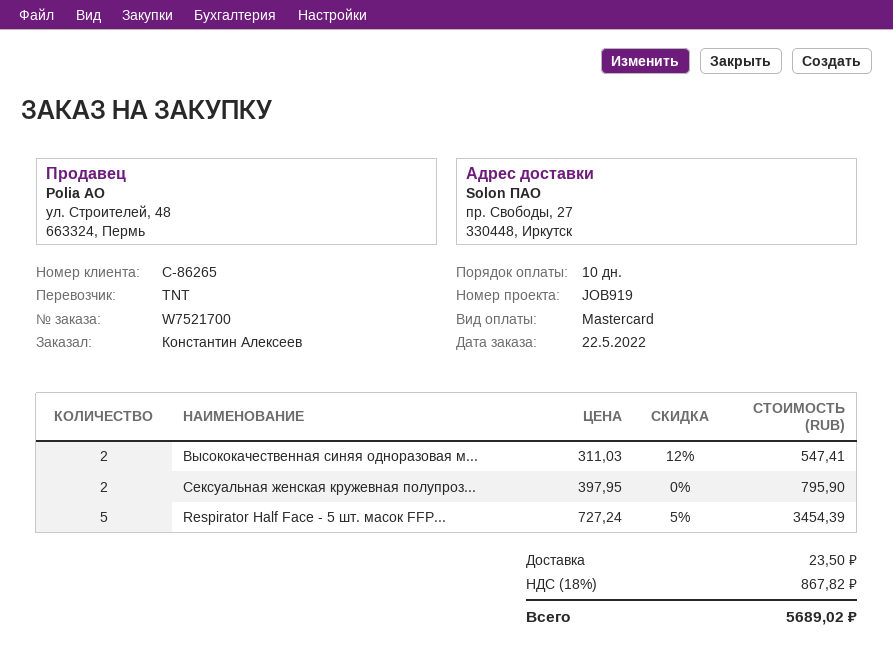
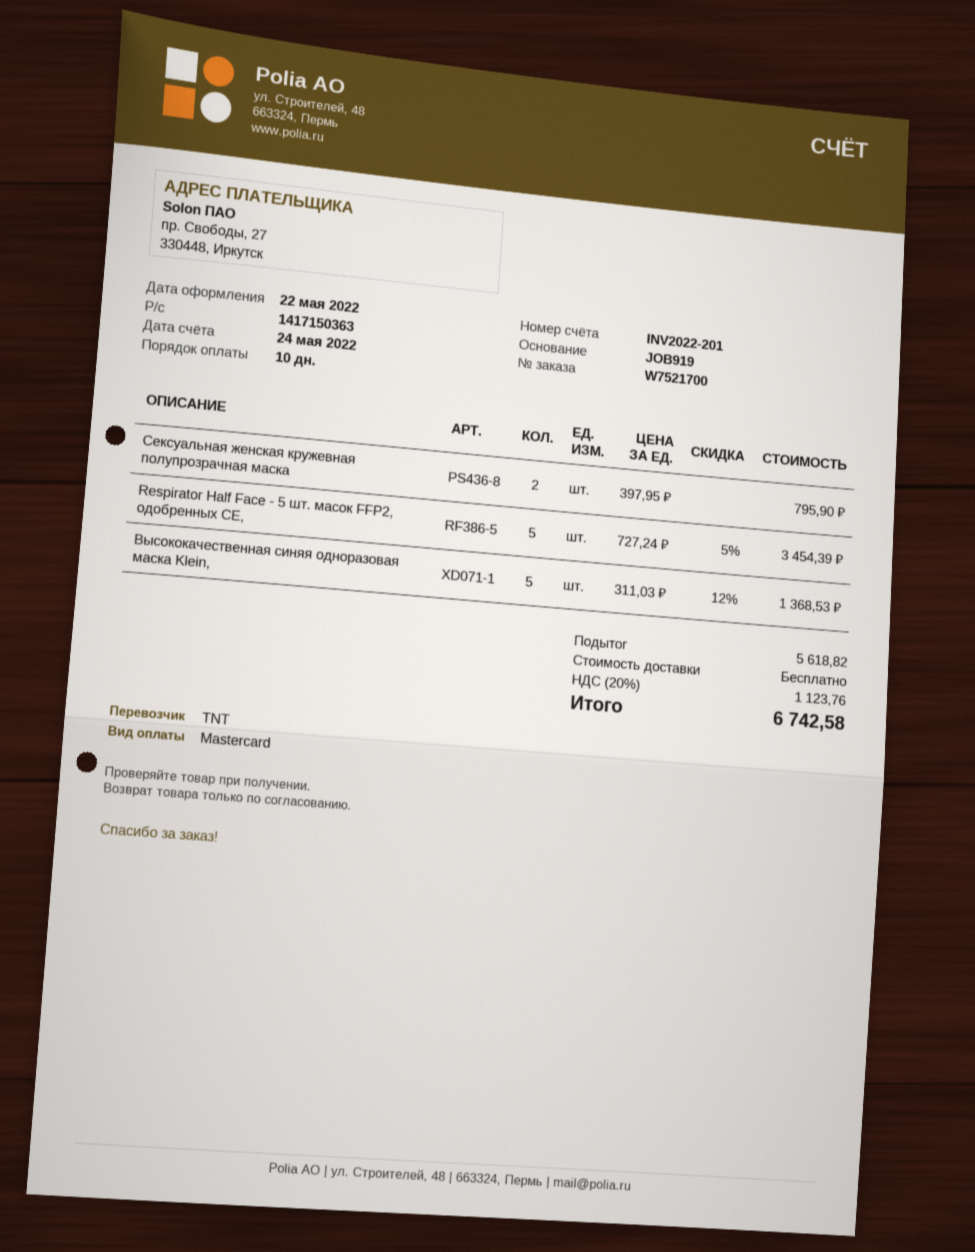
Высококачественная синяя одноразовая м...: 2 x 311.03 - 12% = 547.41 -> 5 x 311.03 - 12% = 1368.53
shipping: 23.50 -> 0.00
tax: 18% = 867.82 -> 20% = 1123.76
total: 5689.02 -> 6742.58

